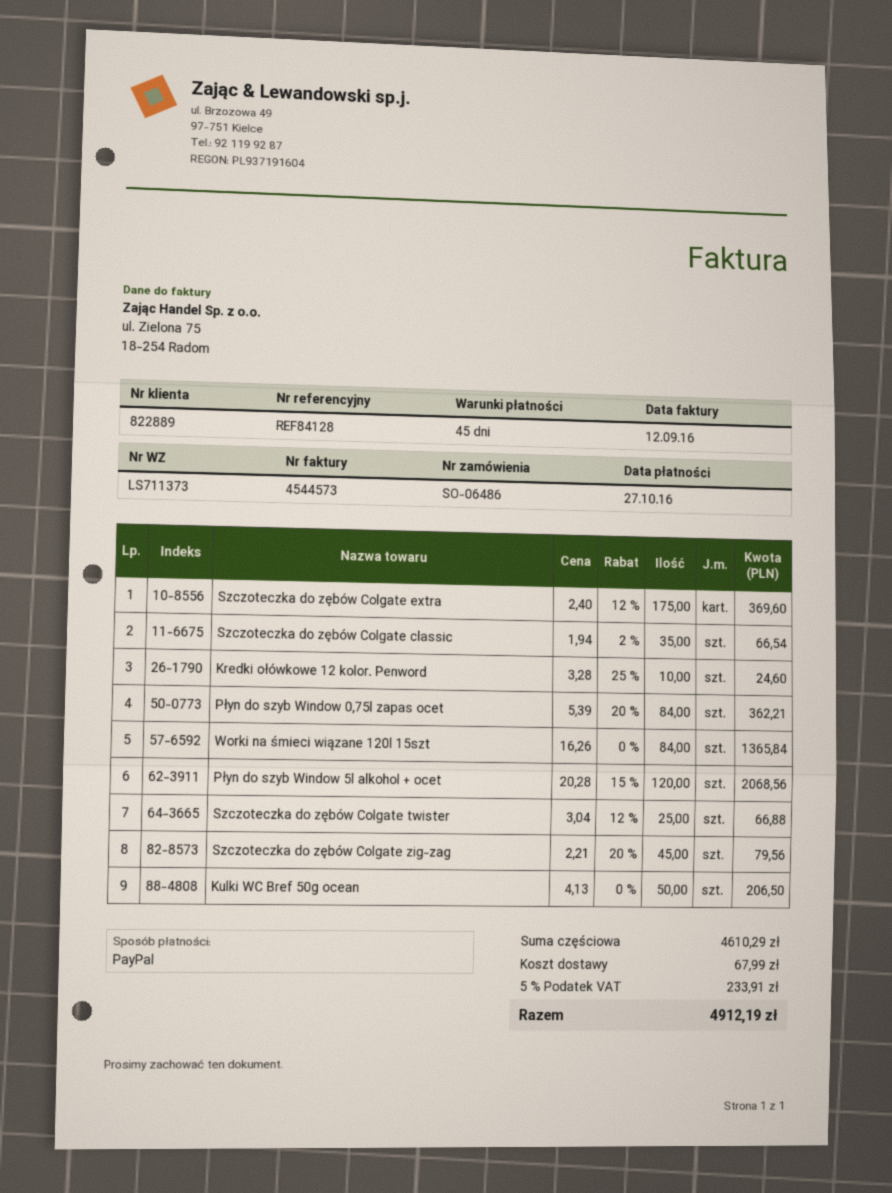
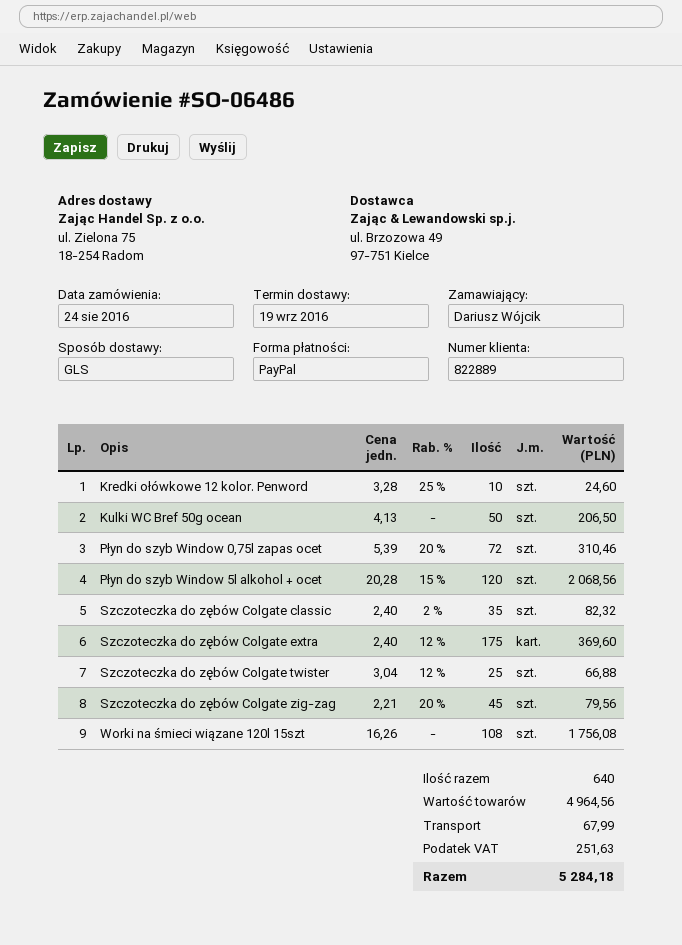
Szczoteczka do zębów Colgate classic: 35 x 1.94 - 2% = 66.54 -> 35 x 2.40 - 2% = 82.32
Płyn do szyb Window 0,75l zapas ocet: 84 x 5.39 - 20% = 362.21 -> 72 x 5.39 - 20% = 310.46
Worki na śmieci wiązane 120l 15szt: 84 x 16.26 = 1365.84 -> 108 x 16.26 = 1756.08
subtotal: 4610.29 -> 4964.56
tax: 233.91 -> 251.63
total: 4912.19 -> 5284.18

